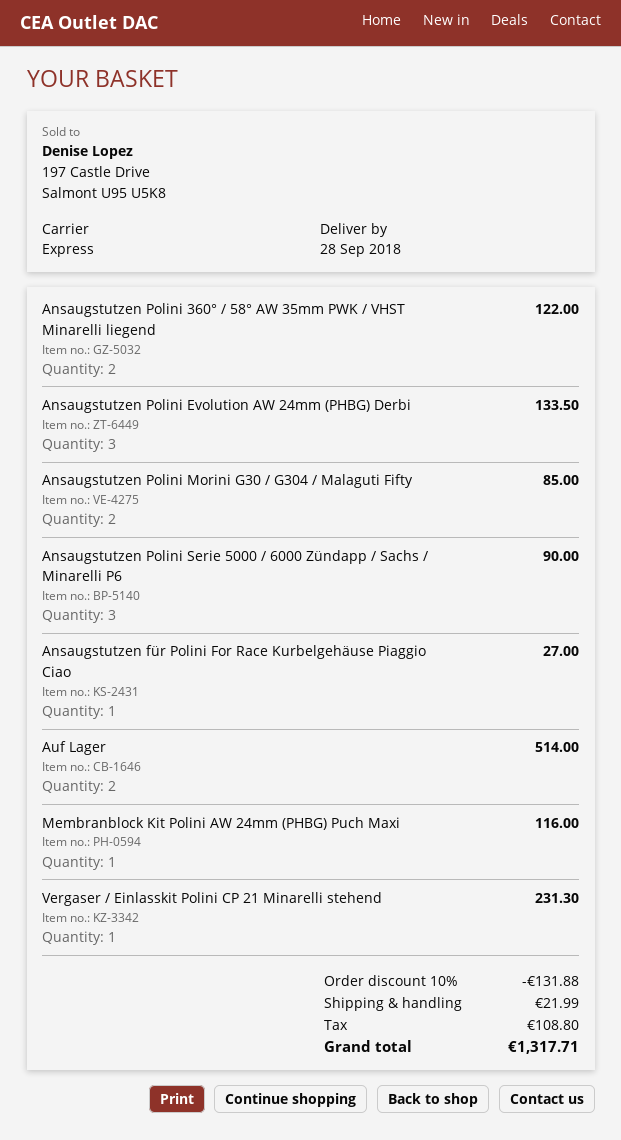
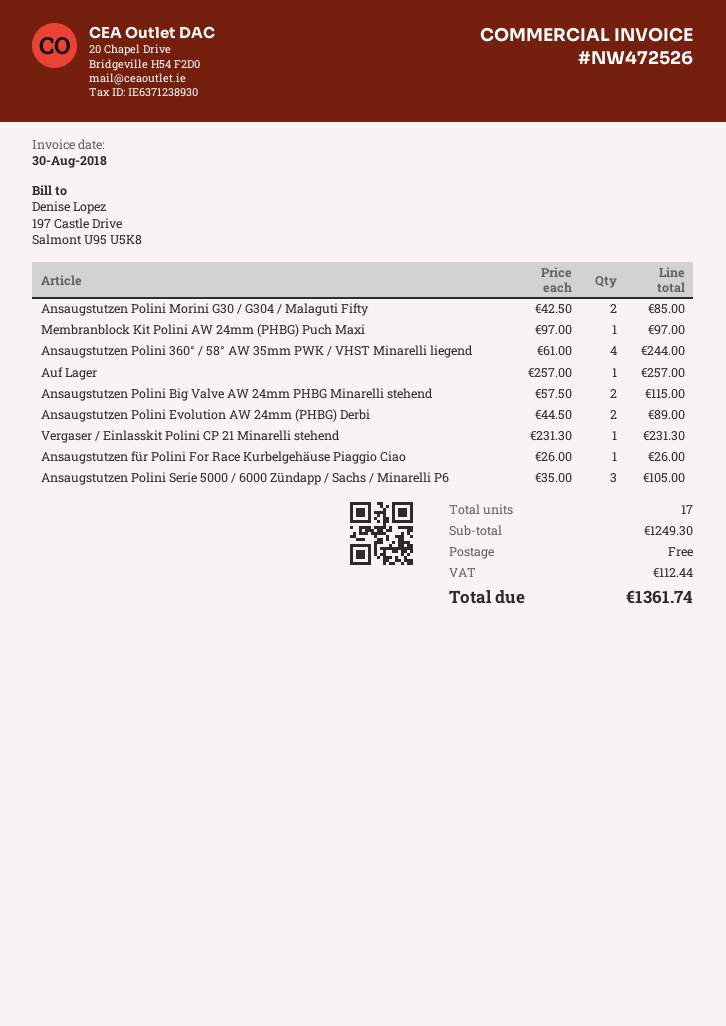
Ansaugstutzen Polini 360° / 58° AW 35mm PWK / VHST Minarelli liegend: 2 for 122.00 -> 4 for 244.00
Ansaugstutzen Polini Evolution AW 24mm (PHBG) Derbi: 3 for 133.50 -> 2 for 89.00
Ansaugstutzen Polini Serie 5000 / 6000 Zündapp / Sachs / Minarelli P6: 3 for 90.00 -> 3 for 105.00
Ansaugstutzen für Polini For Race Kurbelgehäuse Piaggio Ciao: 1 for 27.00 -> 1 for 26.00
Auf Lager: 2 for 514.00 -> 1 for 257.00
Membranblock Kit Polini AW 24mm (PHBG) Puch Maxi: 1 for 116.00 -> 1 for 97.00
Ansaugstutzen Polini Big Valve AW 24mm PHBG Minarelli stehend: none -> 2 for 115.00
discount: 10% = 131.88 -> none
shipping: 21.99 -> 0.00
tax: 108.80 -> 112.44
total: 1317.71 -> 1361.74

